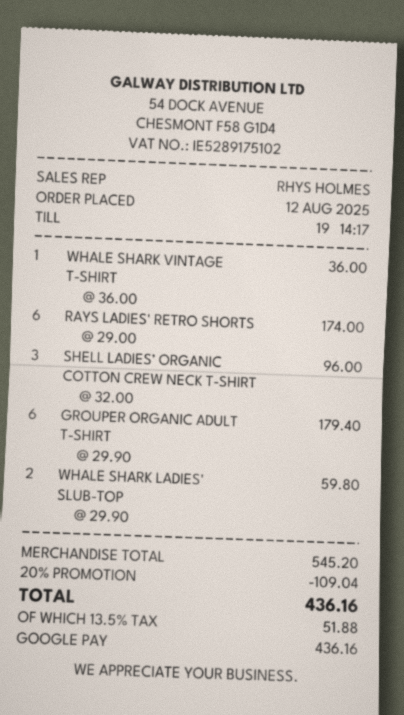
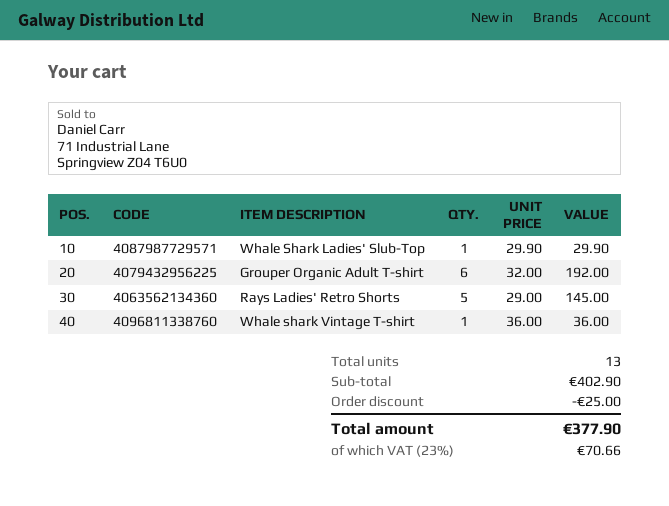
RAYS LADIES' RETRO SHORTS: 6 x 29.00 = 174.00 -> 5 x 29.00 = 145.00
SHELL LADIES’ ORGANIC COTTON CREW NECK T-SHIRT: 3 x 32.00 = 96.00 -> none
GROUPER ORGANIC ADULT T-SHIRT: 6 x 29.90 = 179.40 -> 6 x 32.00 = 192.00
WHALE SHARK LADIES' SLUB-TOP: 2 x 29.90 = 59.80 -> 1 x 29.90 = 29.90
subtotal: 545.20 -> 402.90
discount: 109.04 -> 25.00
tax: 13.5% = 51.88 -> 23% = 70.66
total: 436.16 -> 377.90

